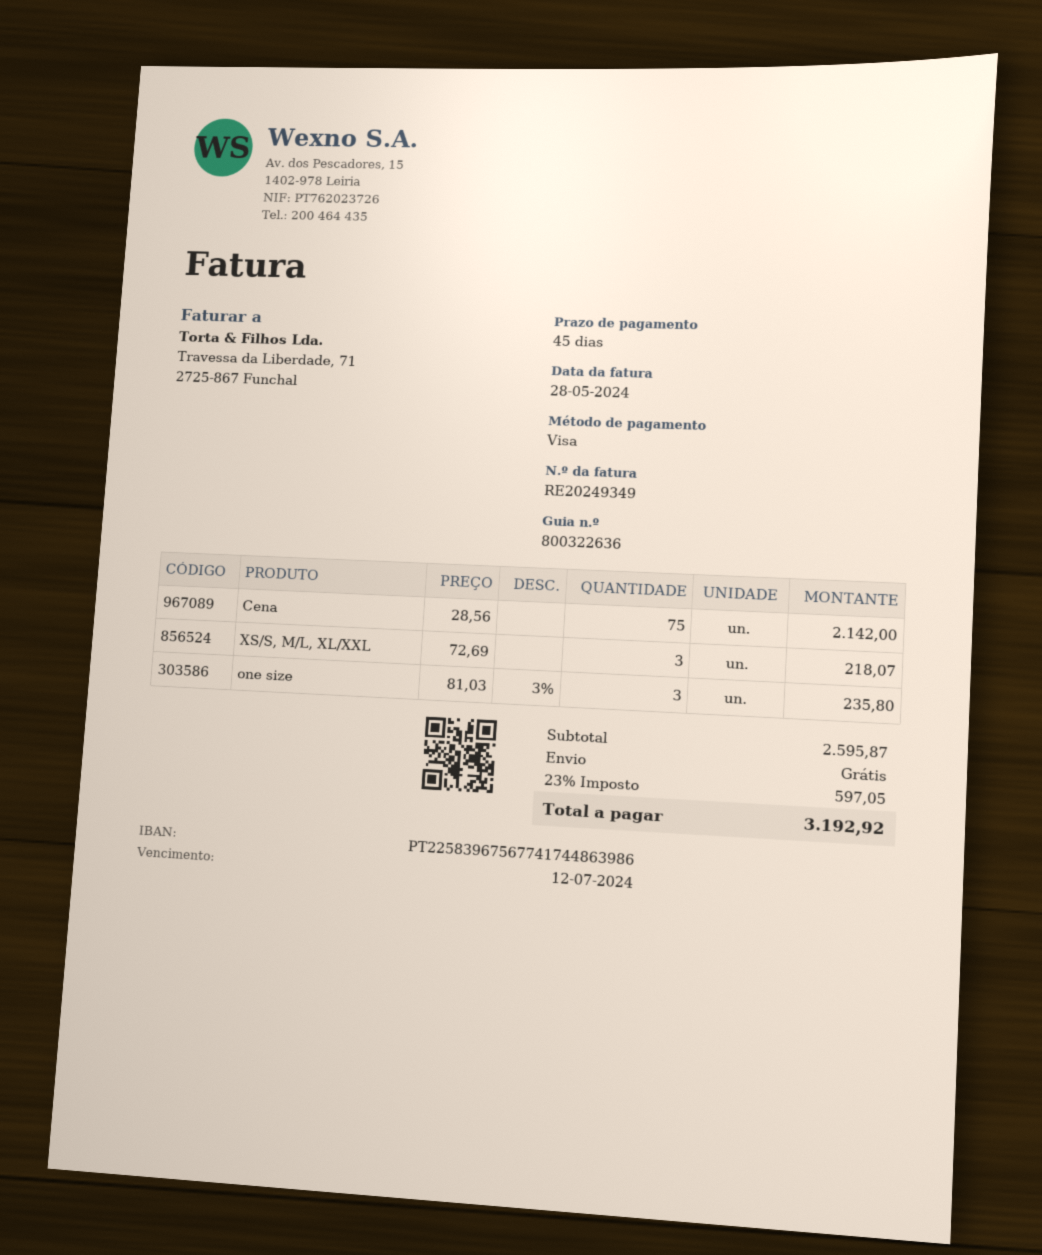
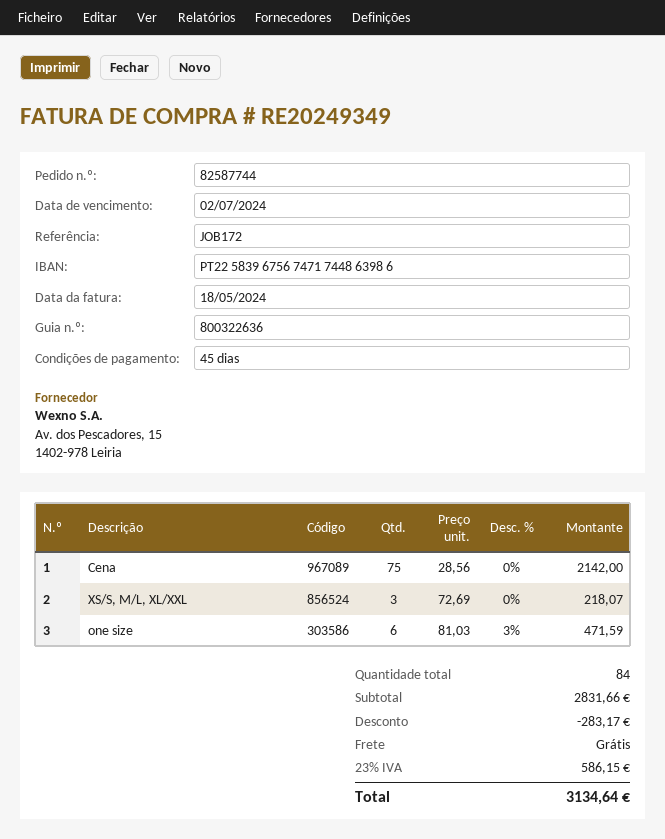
invoice date: 2024-05-28 -> 2024-05-18
due date: 2024-07-12 -> 2024-07-02
bank account: PT22583967567741744863986 -> PT22583967567471744863986
one size: 3 x 81.03 - 3% = 235.80 -> 6 x 81.03 - 3% = 471.59
subtotal: 2595.87 -> 2831.66
discount: none -> 283.17
tax: 23% = 597.05 -> 23% = 586.15
total: 3192.92 -> 3134.64

